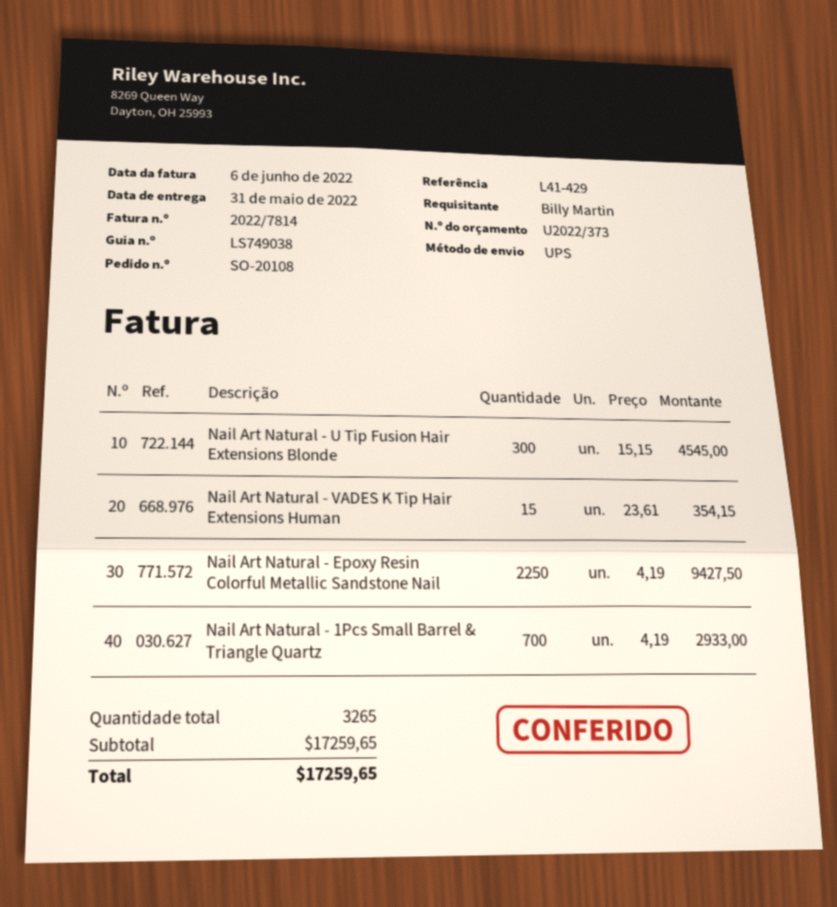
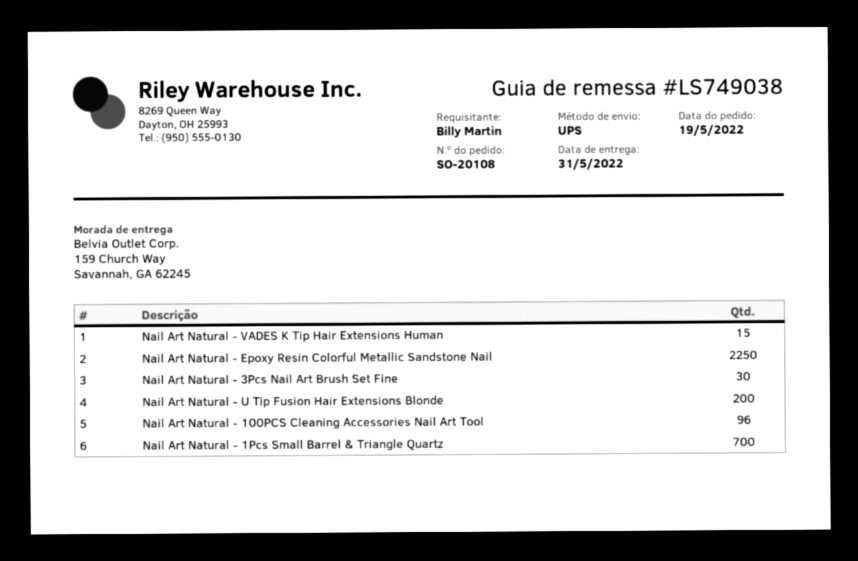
Nail Art Natural - U Tip Fusion Hair Extensions Blonde: 300 -> 200
Nail Art Natural - 3Pcs Nail Art Brush Set Fine: none -> 30
Nail Art Natural - 100PCS Cleaning Accessories Nail Art Tool: none -> 96

